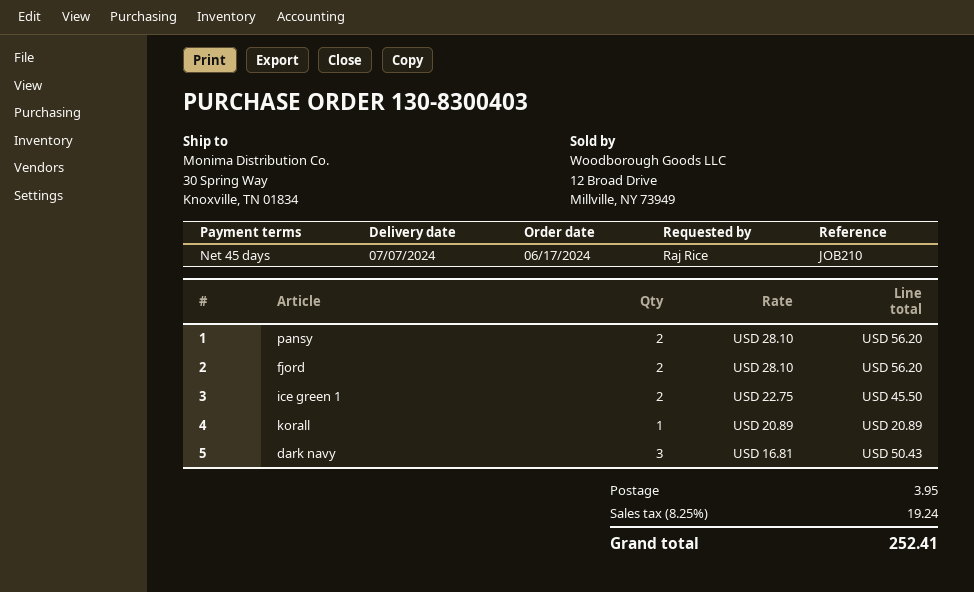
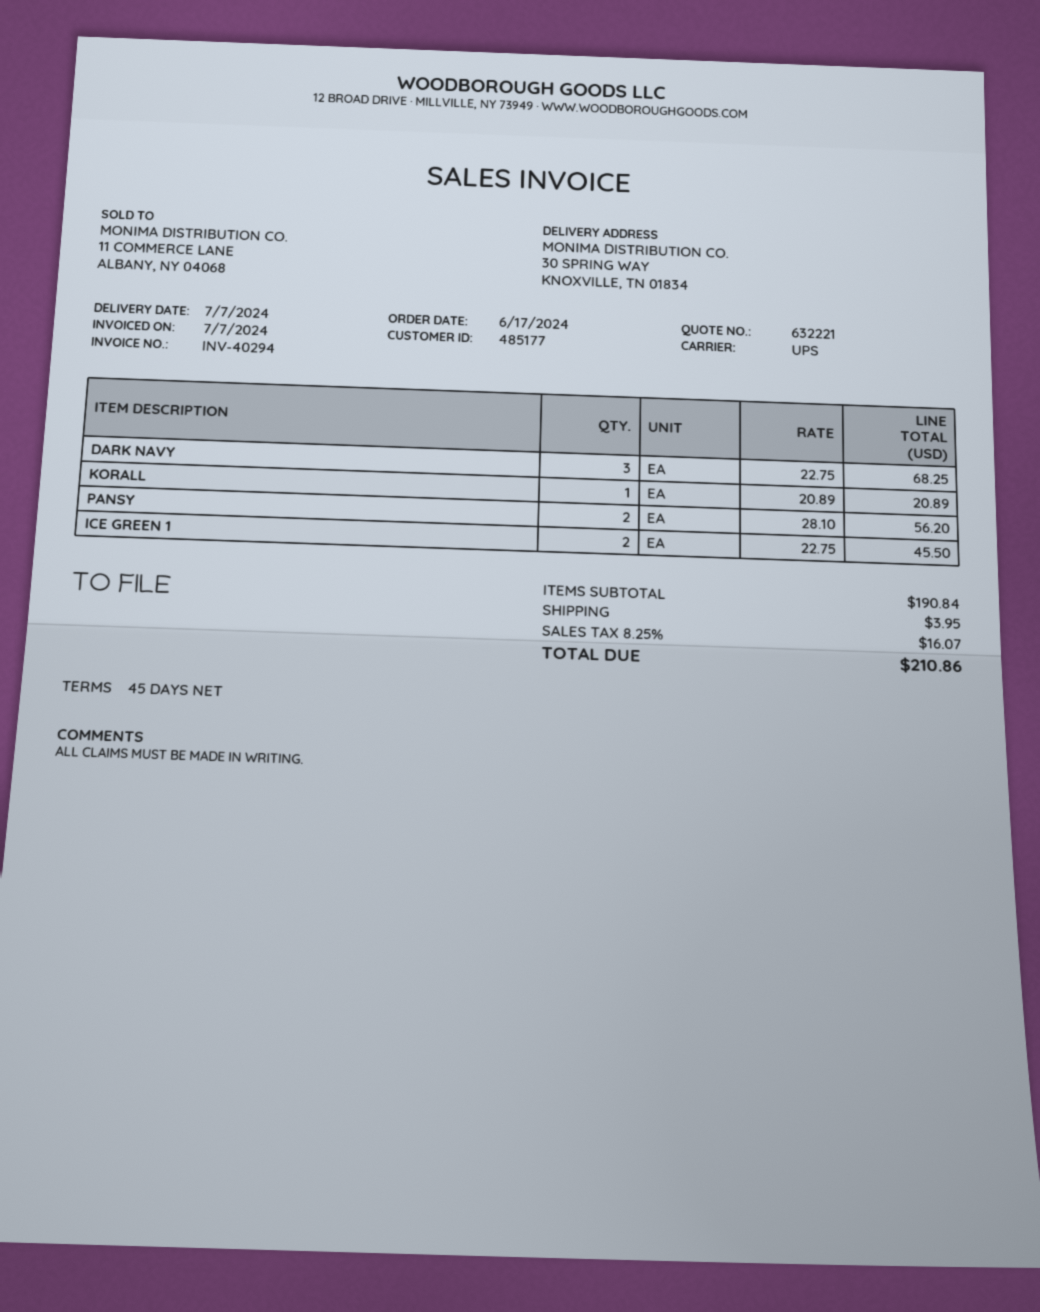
fjord: 2 x 28.10 = 56.20 -> none
dark navy: 3 x 16.81 = 50.43 -> 3 x 22.75 = 68.25
tax: 8.25% = 19.24 -> 8.25% = 16.07
total: 252.41 -> 210.86

